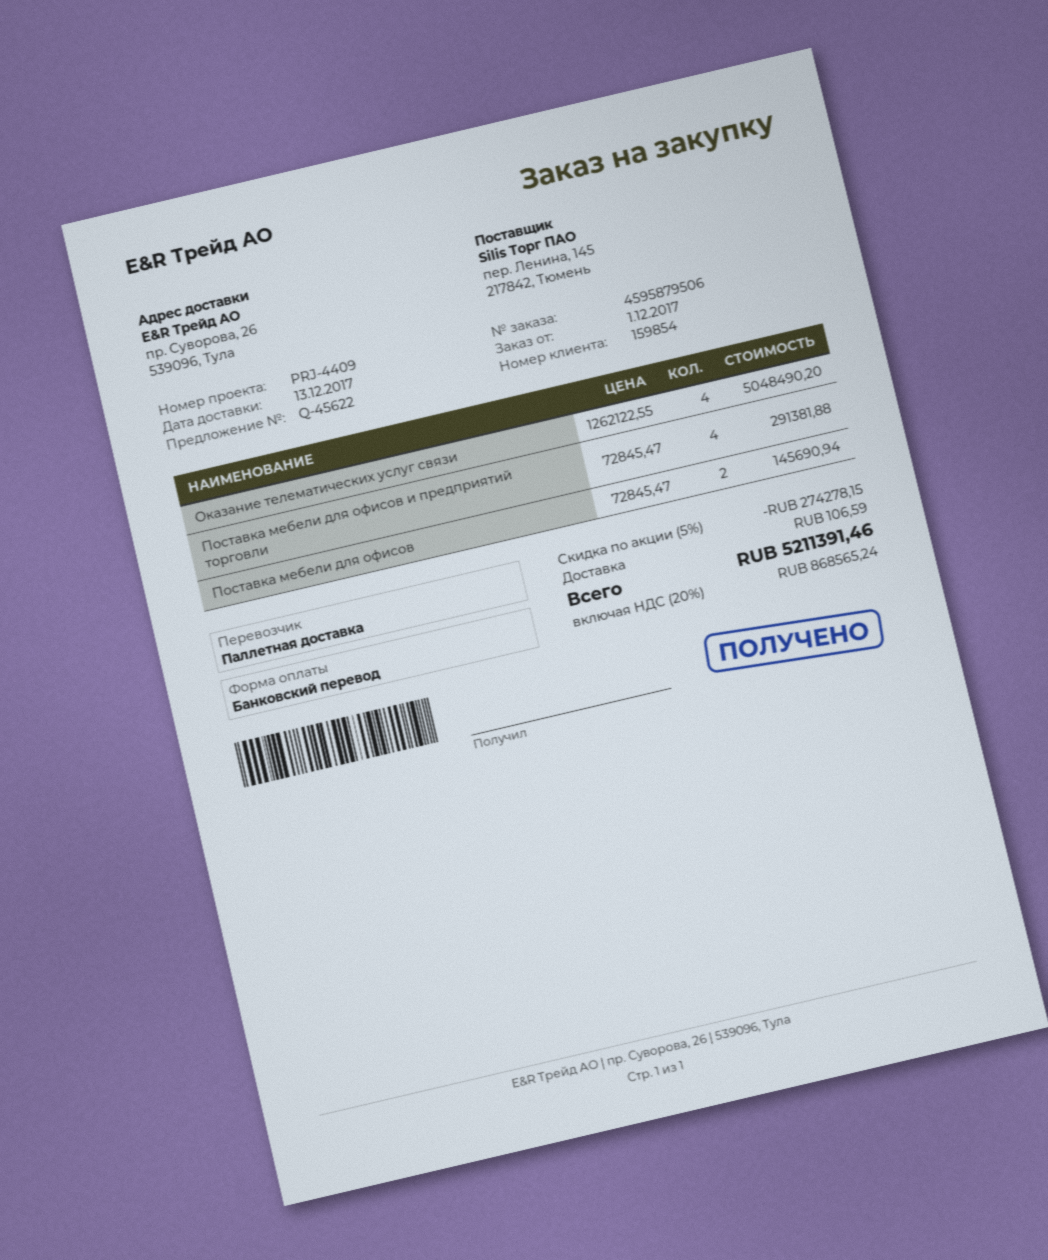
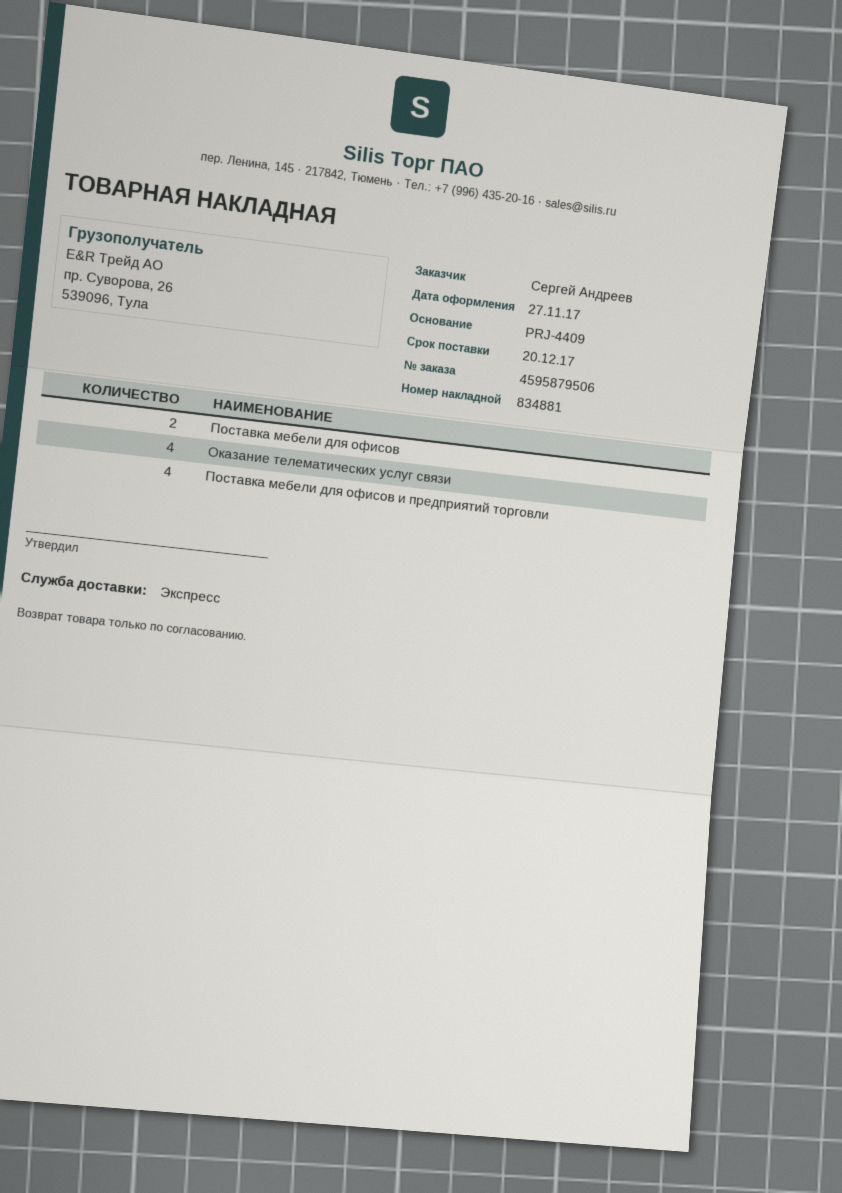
order date: 2017-12-01 -> 2017-11-27
delivery date: 2017-12-13 -> 2017-12-20
shipping method: pallet freight -> express

